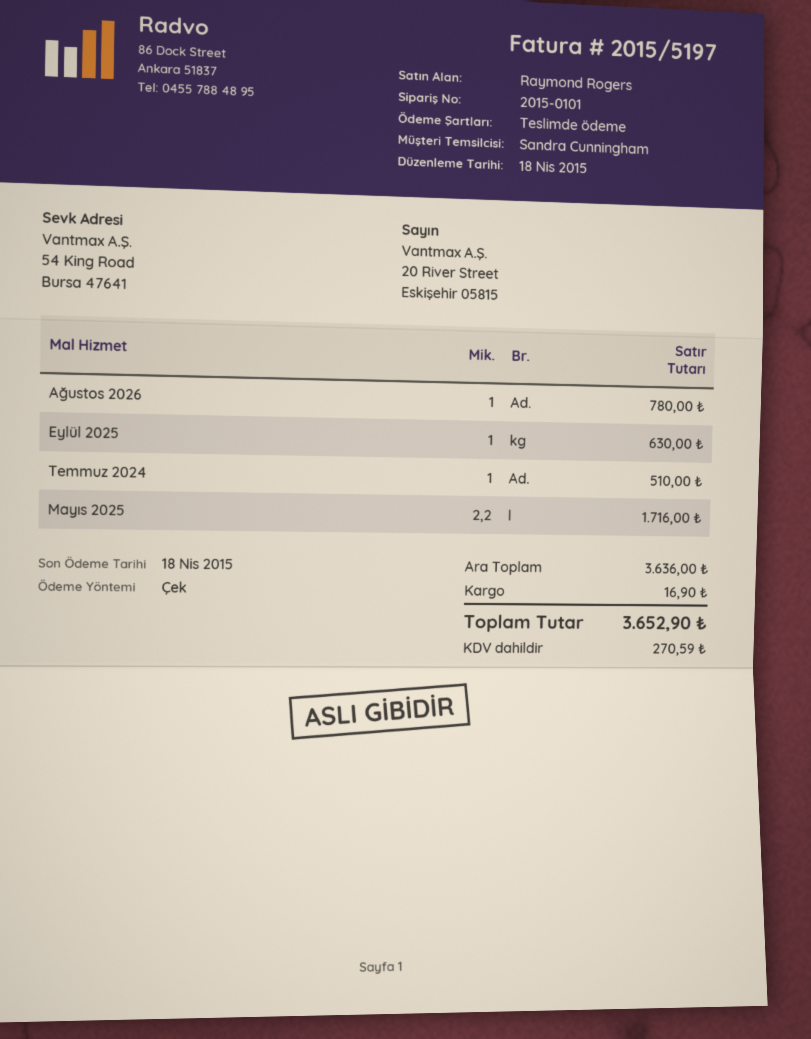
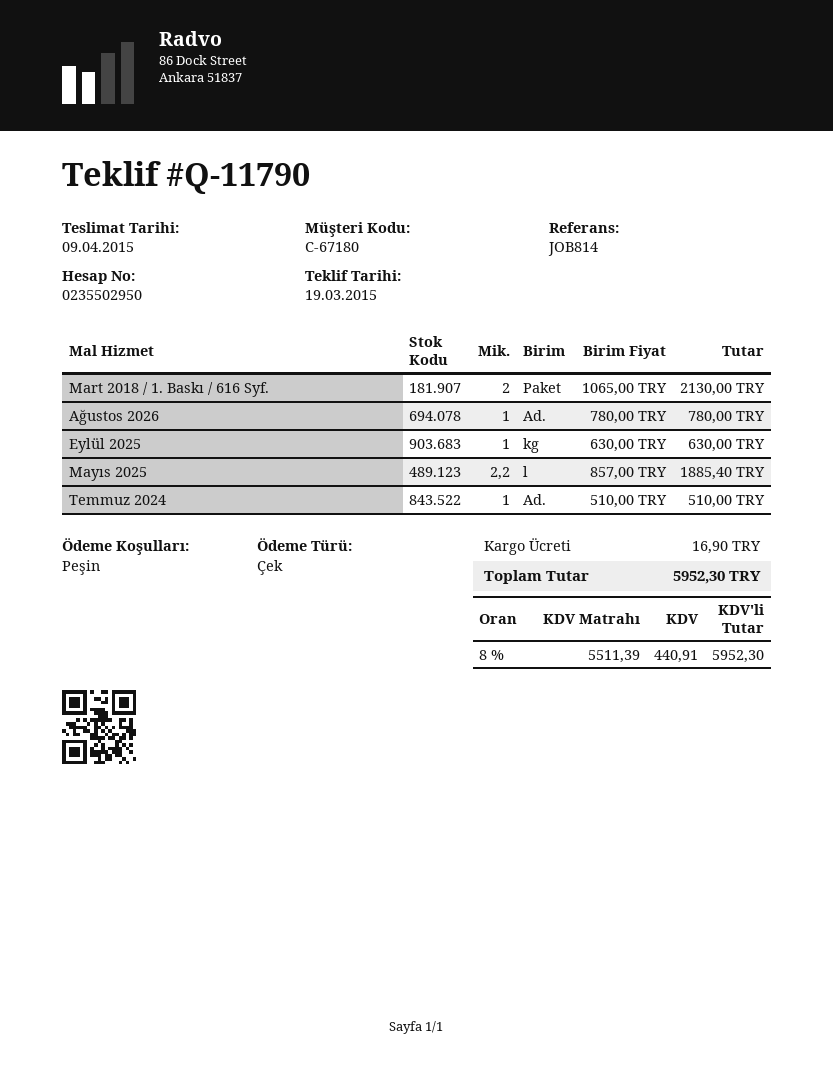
Mayıs 2025: 2.2 for 1716.00 -> 2.2 for 1885.40
Mart 2018 / 1. Baskı / 616 Syf.: none -> 2 for 2130.00
tax: 270.59 -> 440.91
total: 3652.90 -> 5952.30

